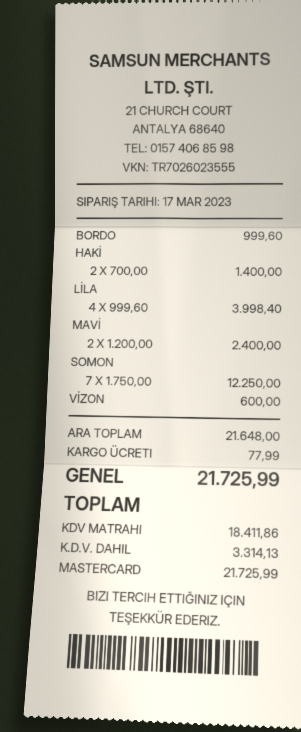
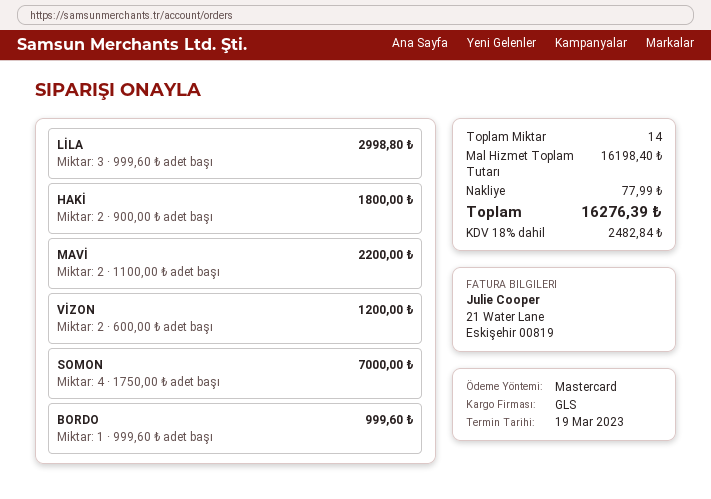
HAKİ: 2 x 700.00 = 1400.00 -> 2 x 900.00 = 1800.00
LİLA: 4 x 999.60 = 3998.40 -> 3 x 999.60 = 2998.80
MAVİ: 2 x 1200.00 = 2400.00 -> 2 x 1100.00 = 2200.00
SOMON: 7 x 1750.00 = 12250.00 -> 4 x 1750.00 = 7000.00
VİZON: 1 x 600.00 = 600.00 -> 2 x 600.00 = 1200.00
subtotal: 21648.00 -> 16198.40
tax: 3314.13 -> 2482.84
total: 21725.99 -> 16276.39

